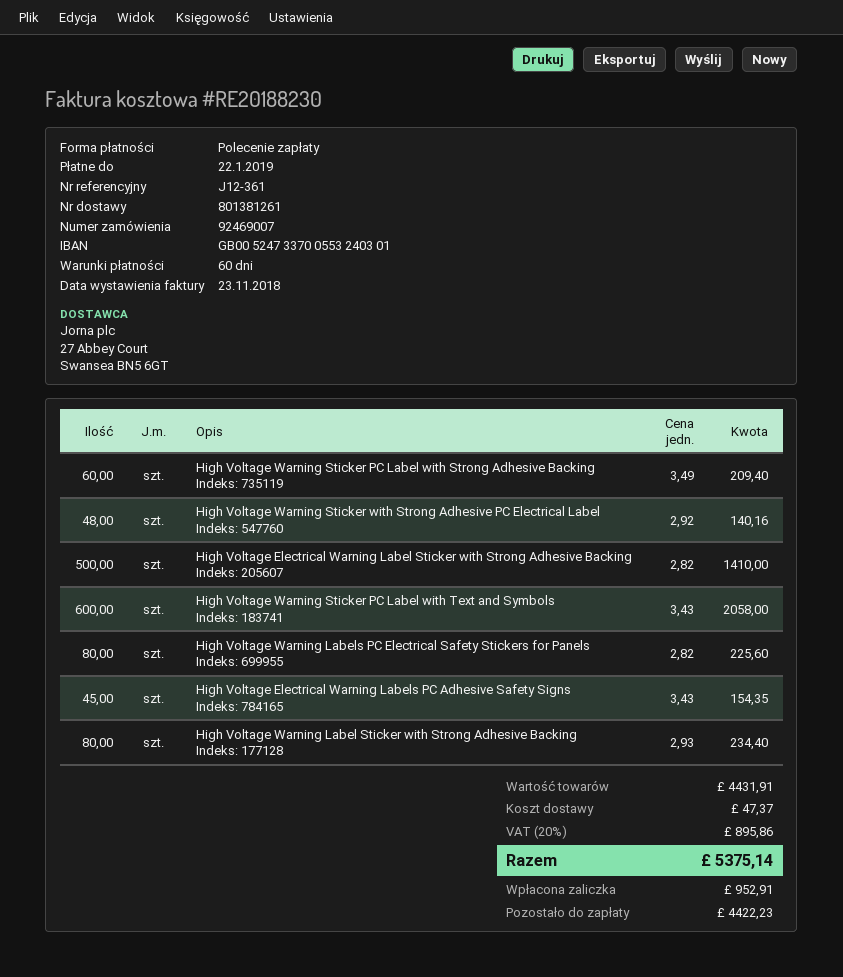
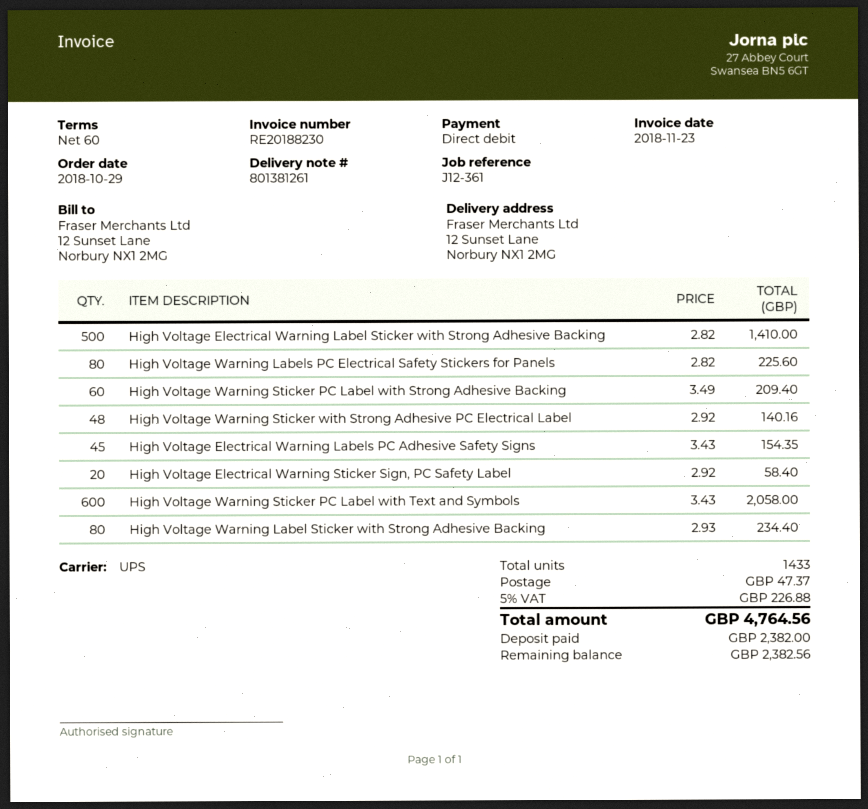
High Voltage Electrical Warning Sticker Sign, PC Safety Label: none -> 20 x 2.92 = 58.40
tax: 20% = 895.86 -> 5% = 226.88
total: 5375.14 -> 4764.56
deposit: 952.91 -> 2382.00
balance: 4422.23 -> 2382.56

